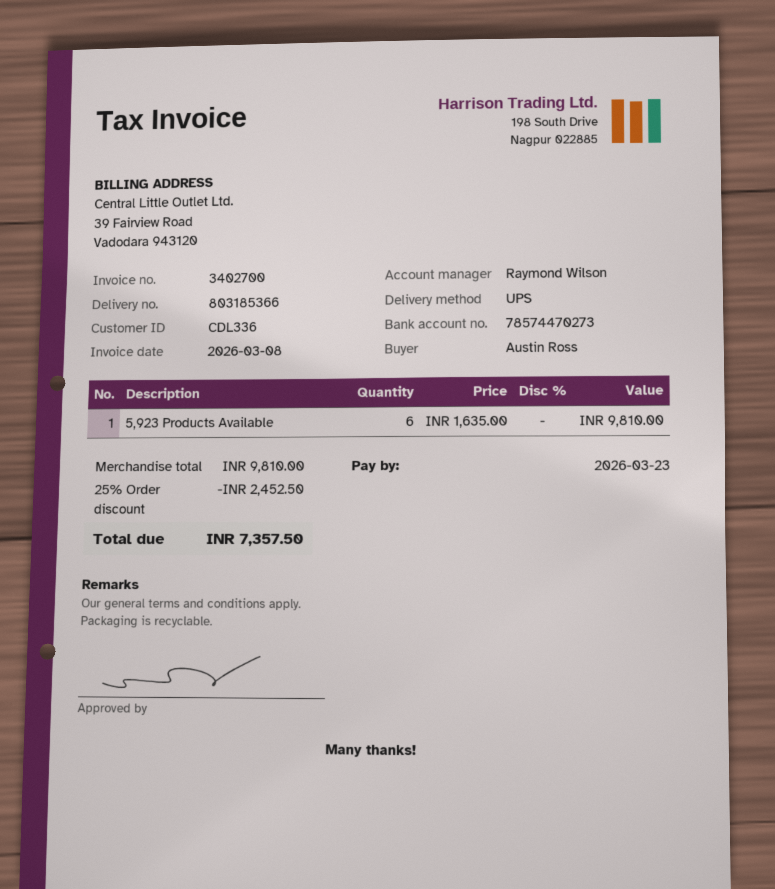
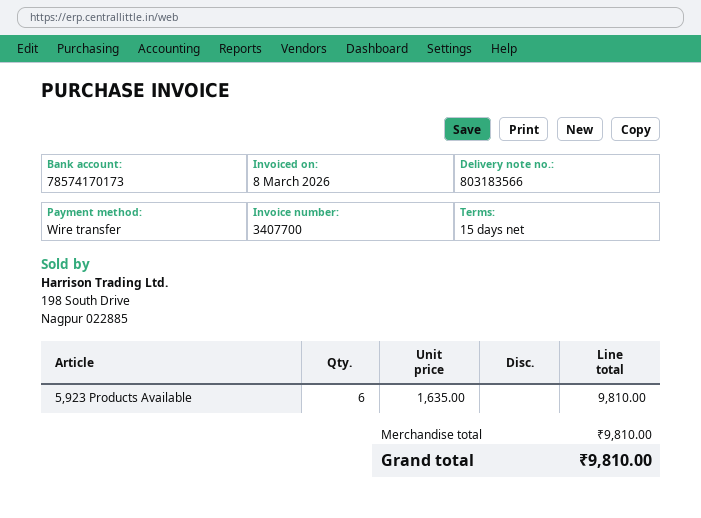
delivery note number: 803185366 -> 803183566
invoice number: 3402700 -> 3407700
bank account: 78574470273 -> 78574170173
discount: 25% = 2452.50 -> none
total: 7357.50 -> 9810.00

